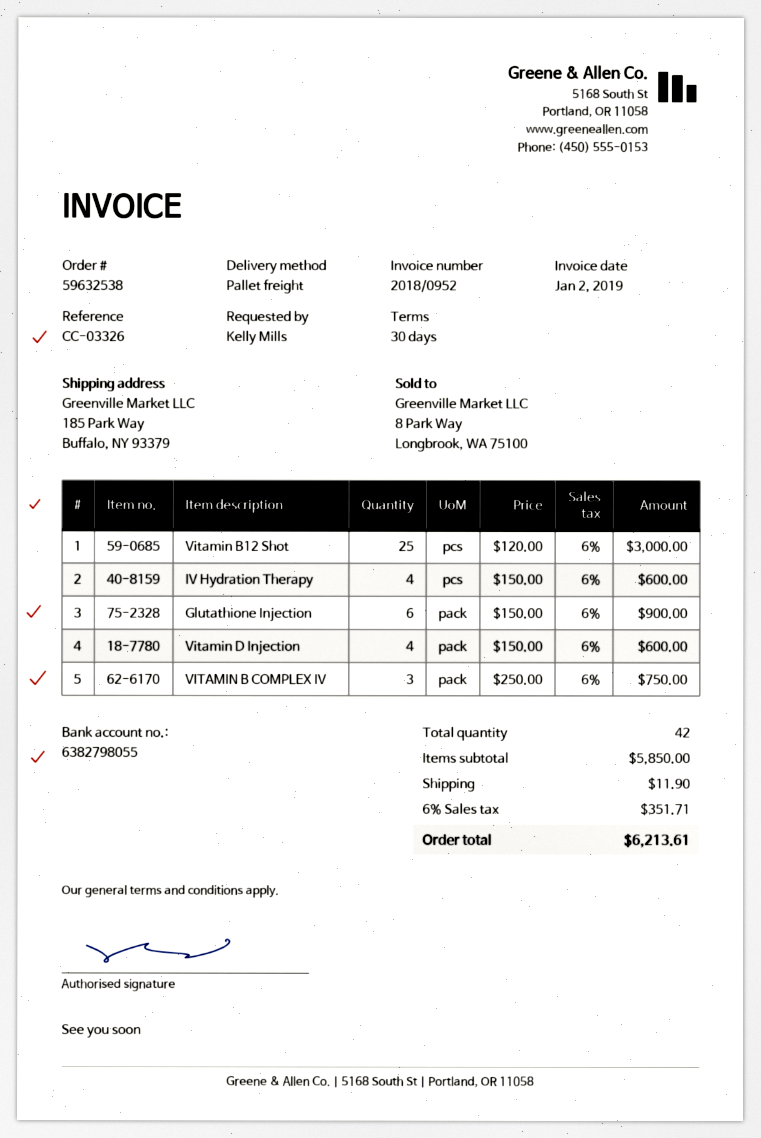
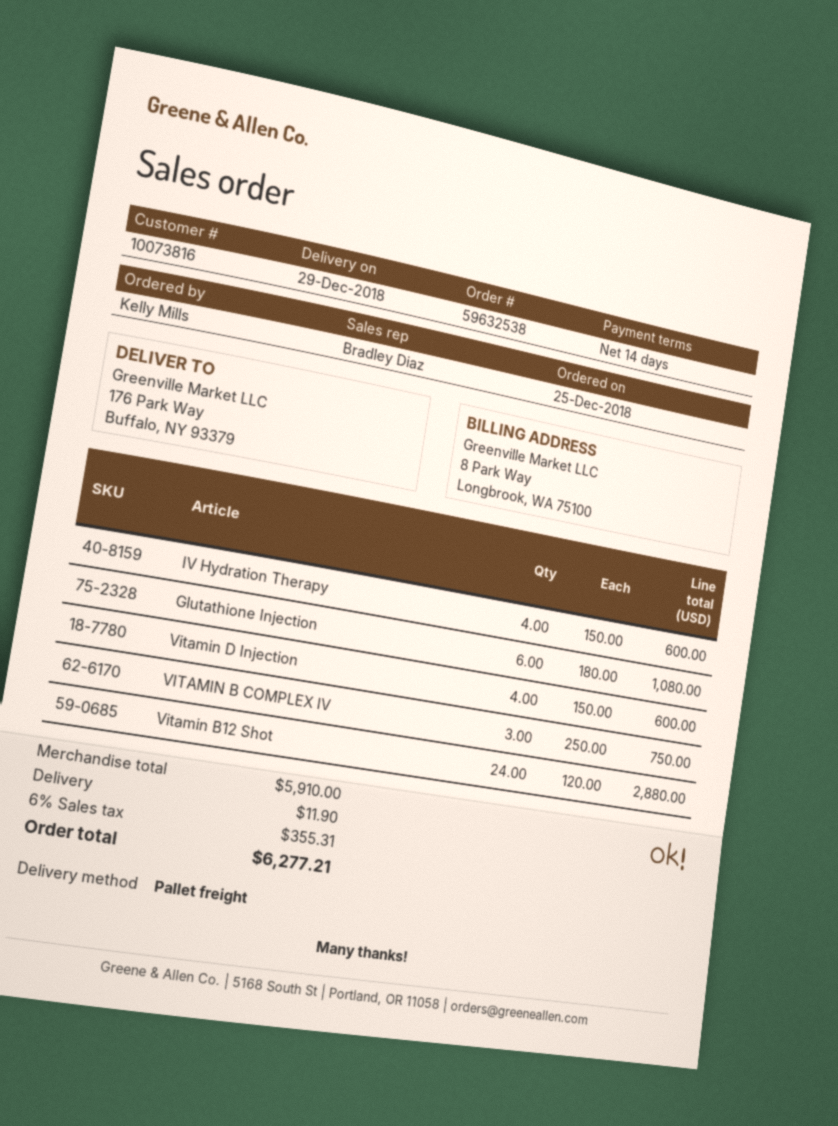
payment terms: 30 days -> 14 days
ship to: 185 Park Way, Buffalo, NY 93379 -> 176 Park Way, Buffalo, NY 93379
Vitamin B12 Shot: 25 x 120.00 = 3000.00 -> 24 x 120.00 = 2880.00
Glutathione Injection: 6 x 150.00 = 900.00 -> 6 x 180.00 = 1080.00
subtotal: 5850.00 -> 5910.00
tax: 6% = 351.71 -> 6% = 355.31
total: 6213.61 -> 6277.21

